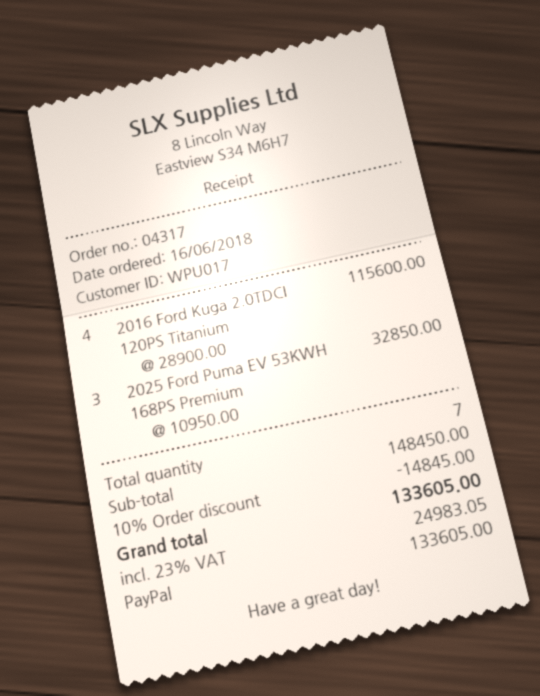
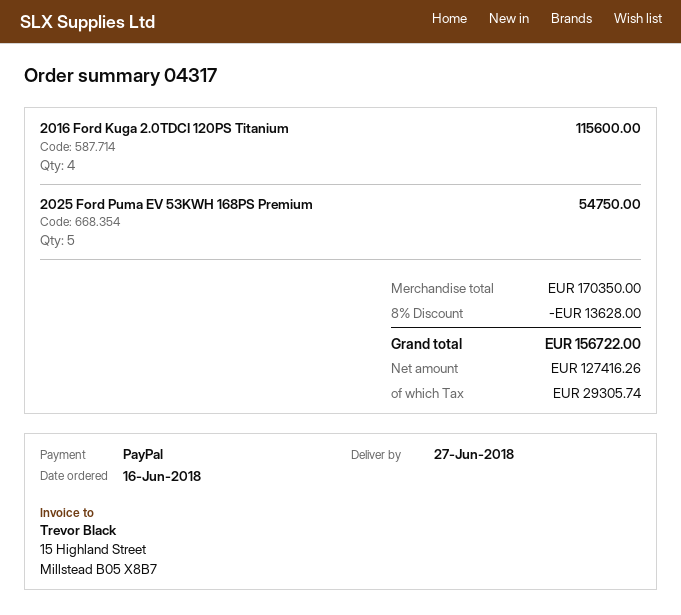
2025 Ford Puma EV 53KWH 168PS Premium: 3 for 32850.00 -> 5 for 54750.00
subtotal: 148450.00 -> 170350.00
discount: 10% = 14845.00 -> 8% = 13628.00
tax: 24983.05 -> 29305.74
total: 133605.00 -> 156722.00

